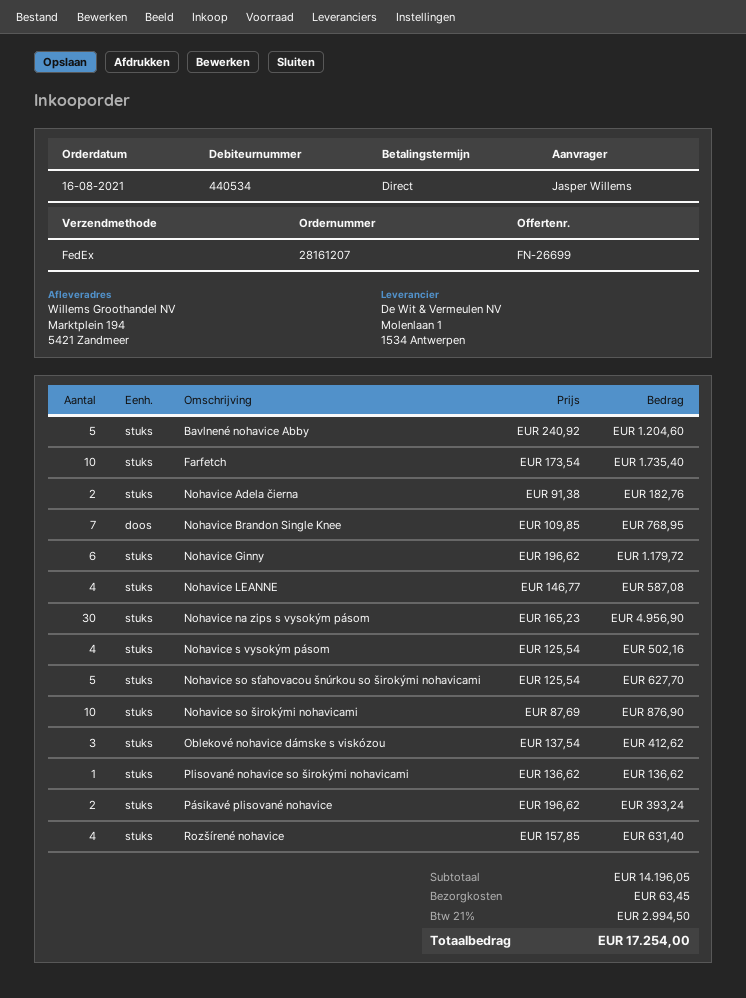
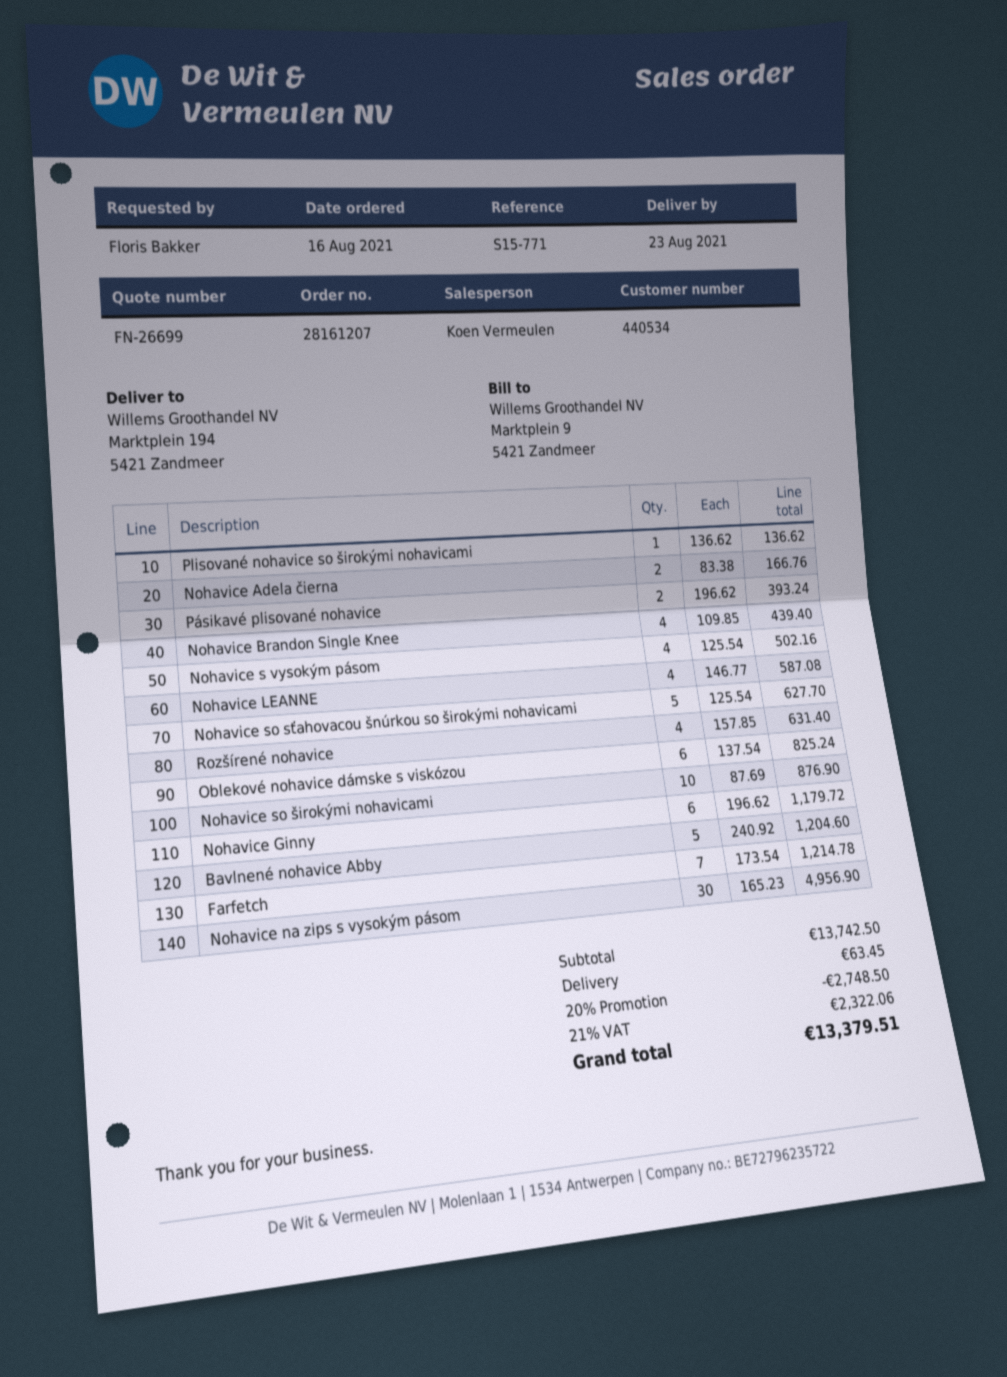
ordered by: Jasper Willems -> Floris Bakker
Farfetch: 10 x 173.54 = 1735.40 -> 7 x 173.54 = 1214.78
Nohavice Adela čierna: 2 x 91.38 = 182.76 -> 2 x 83.38 = 166.76
Nohavice Brandon Single Knee: 7 x 109.85 = 768.95 -> 4 x 109.85 = 439.40
Oblekové nohavice dámske s viskózou: 3 x 137.54 = 412.62 -> 6 x 137.54 = 825.24
subtotal: 14196.05 -> 13742.50
discount: none -> 20% = 2748.50
tax: 21% = 2994.50 -> 21% = 2322.06
total: 17254.00 -> 13379.51

